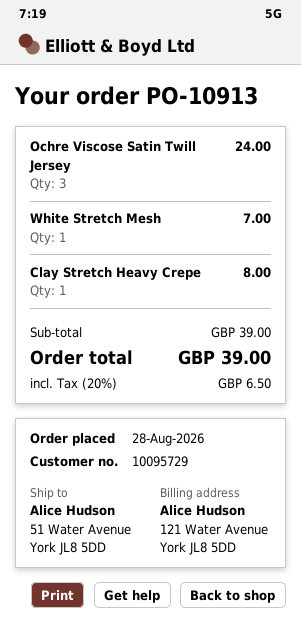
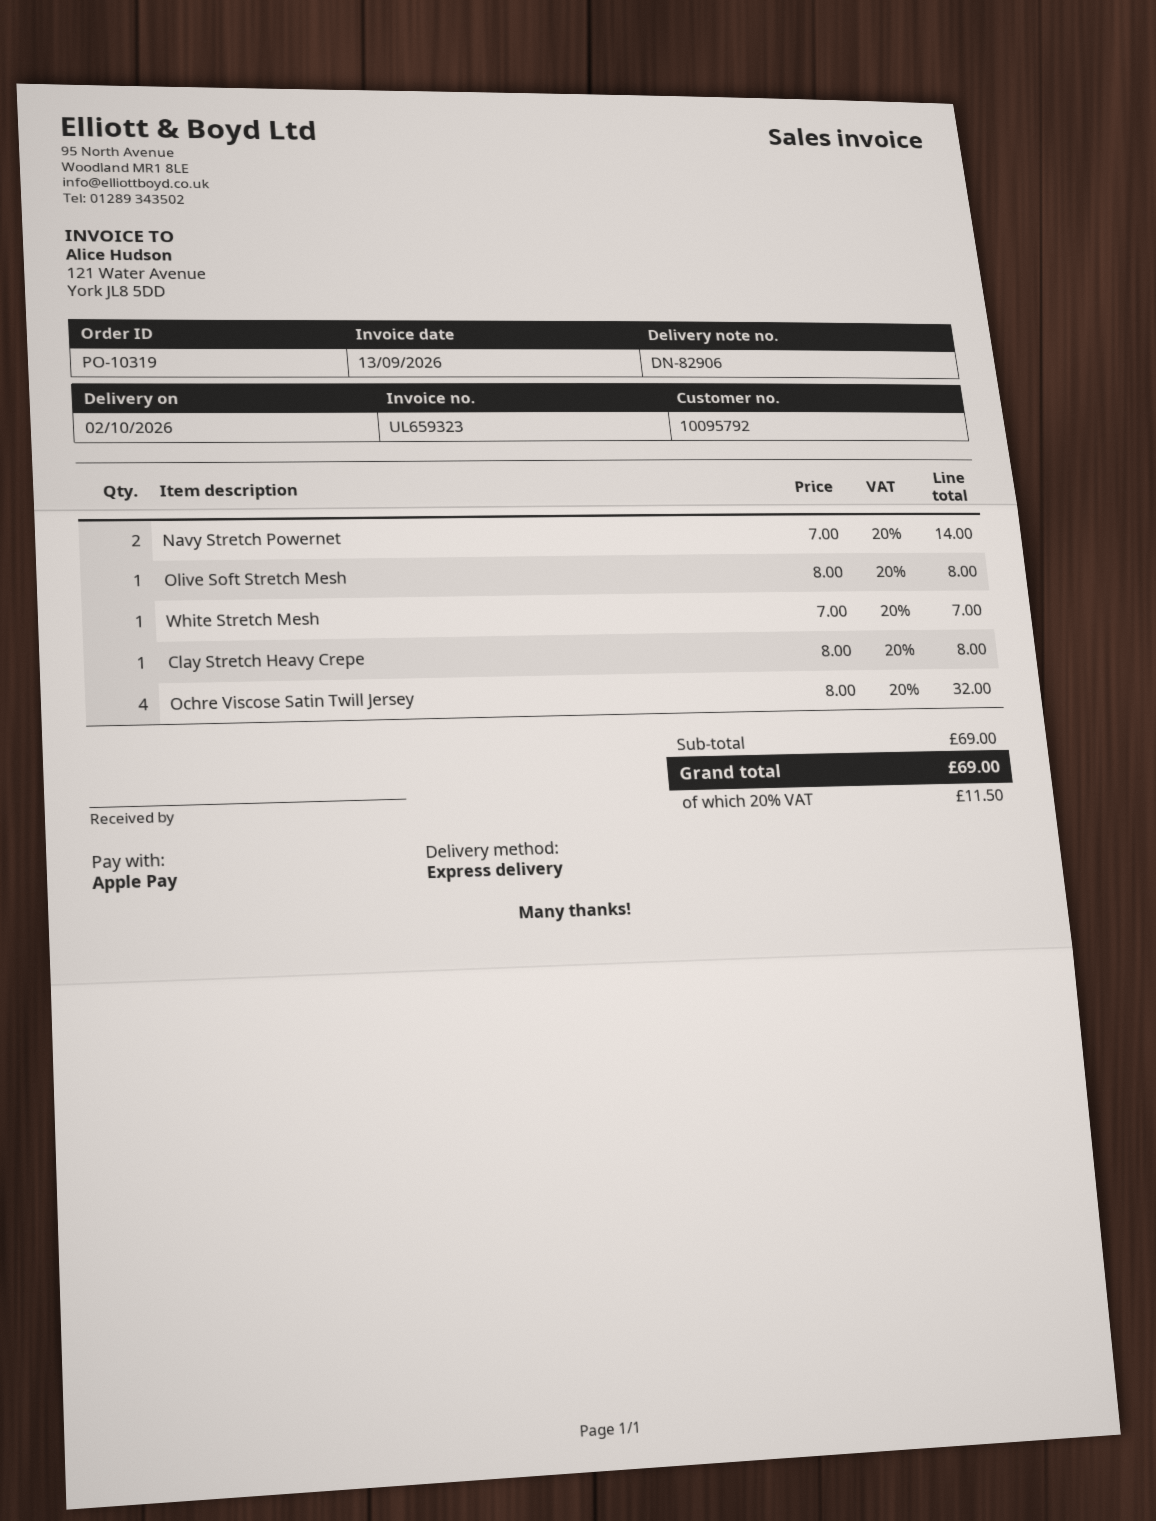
order number: PO-10913 -> PO-10319
customer number: 10095729 -> 10095792
Ochre Viscose Satin Twill Jersey: 3 for 24.00 -> 4 for 32.00
Navy Stretch Powernet: none -> 2 for 14.00
Olive Soft Stretch Mesh: none -> 1 for 8.00
subtotal: 39.00 -> 69.00
tax: 20% = 6.50 -> 20% = 11.50
total: 39.00 -> 69.00

